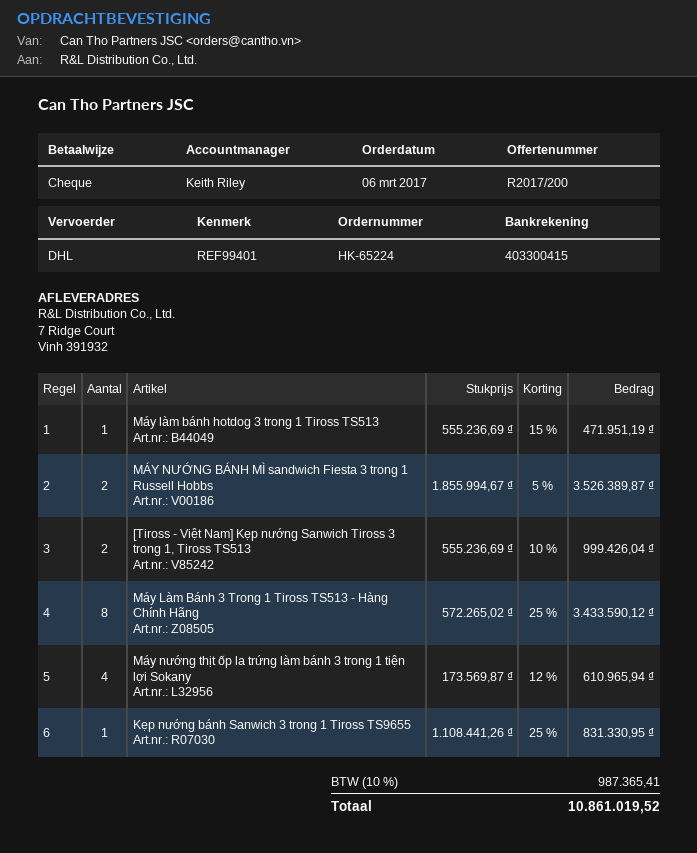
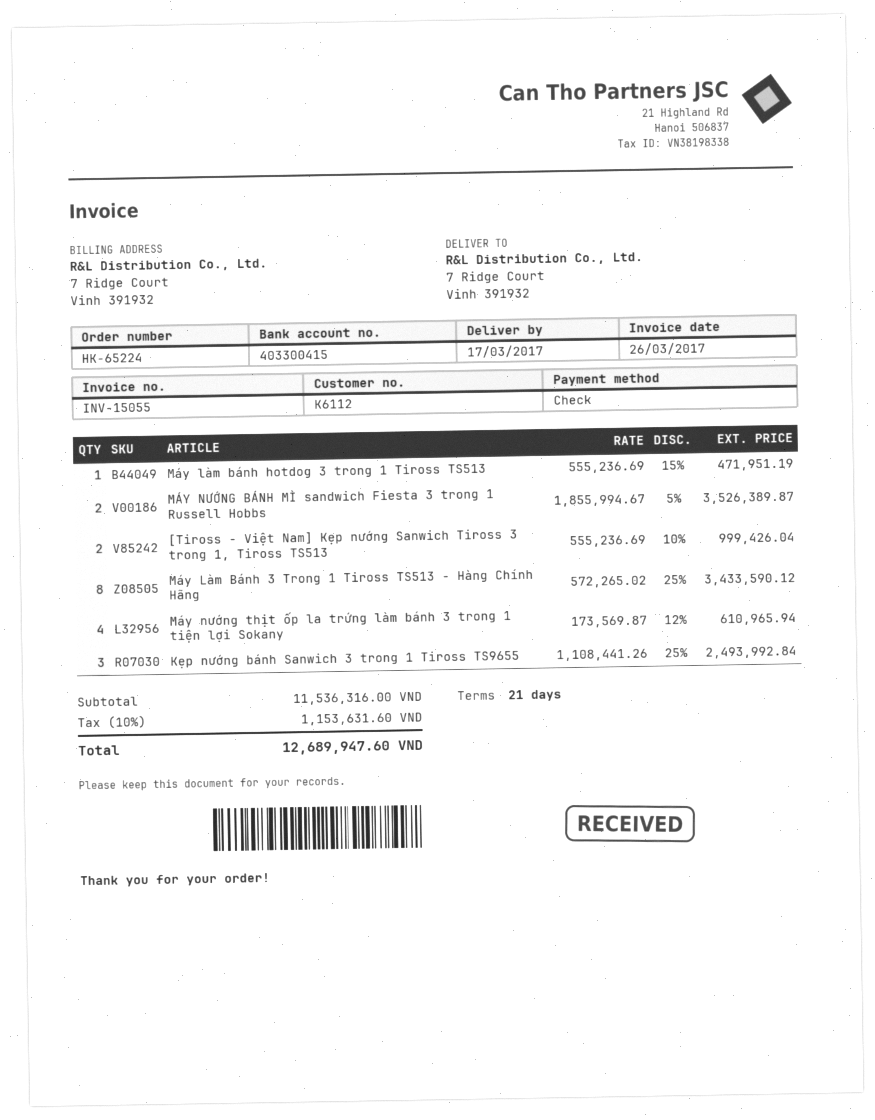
Kẹp nướng bánh Sanwich 3 trong 1 Tiross TS9655: 1 x 1108441.26 - 25% = 831330.95 -> 3 x 1108441.26 - 25% = 2493992.84
tax: 10% = 987365.41 -> 10% = 1153631.60
total: 10861019.52 -> 12689947.60

